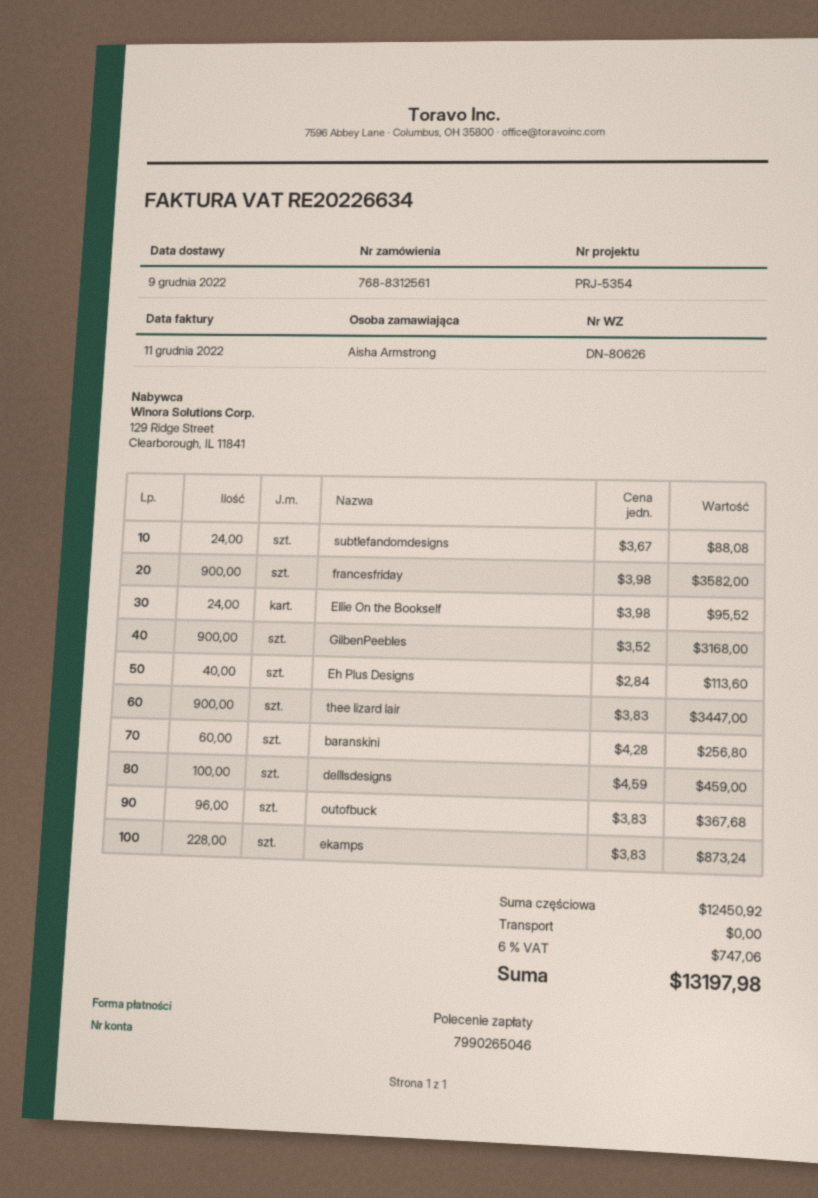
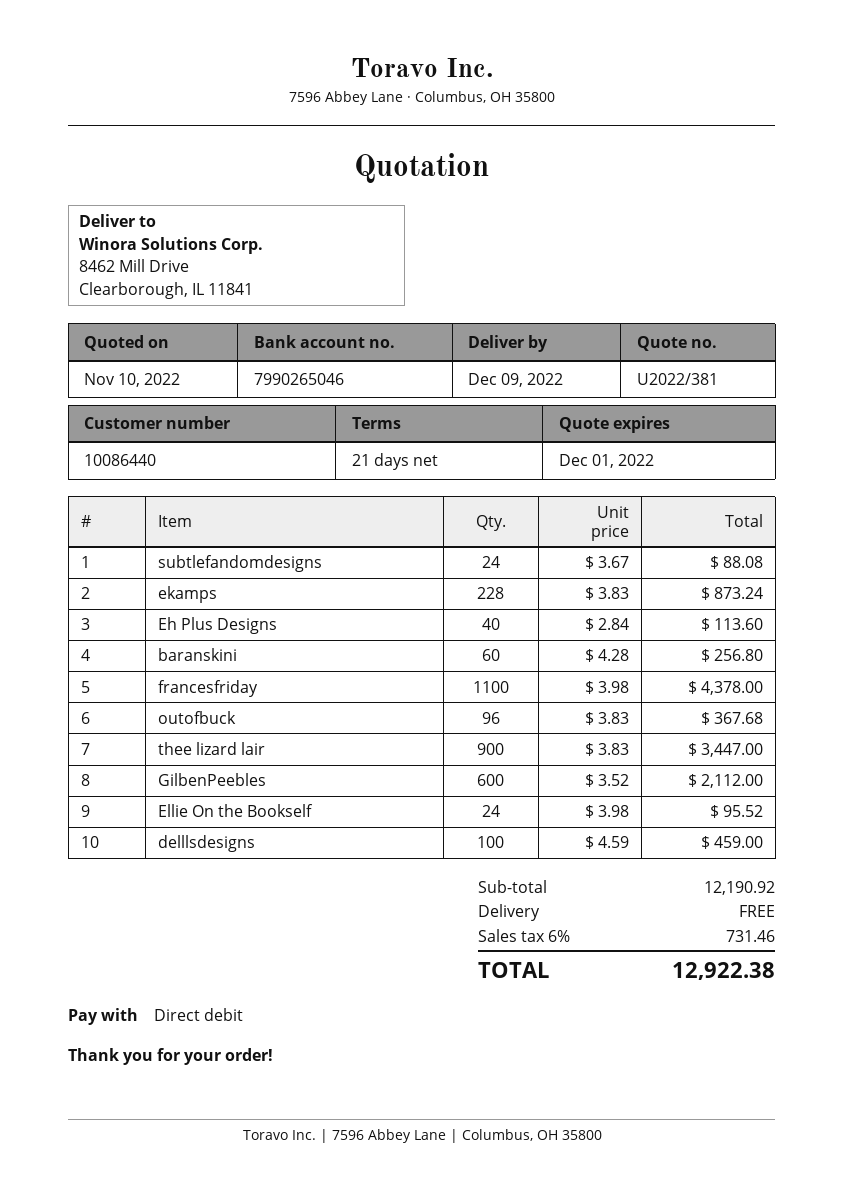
francesfriday: 900 x 3.98 = 3582.00 -> 1100 x 3.98 = 4378.00
GilbenPeebles: 900 x 3.52 = 3168.00 -> 600 x 3.52 = 2112.00
subtotal: 12450.92 -> 12190.92
tax: 6% = 747.06 -> 6% = 731.46
total: 13197.98 -> 12922.38

